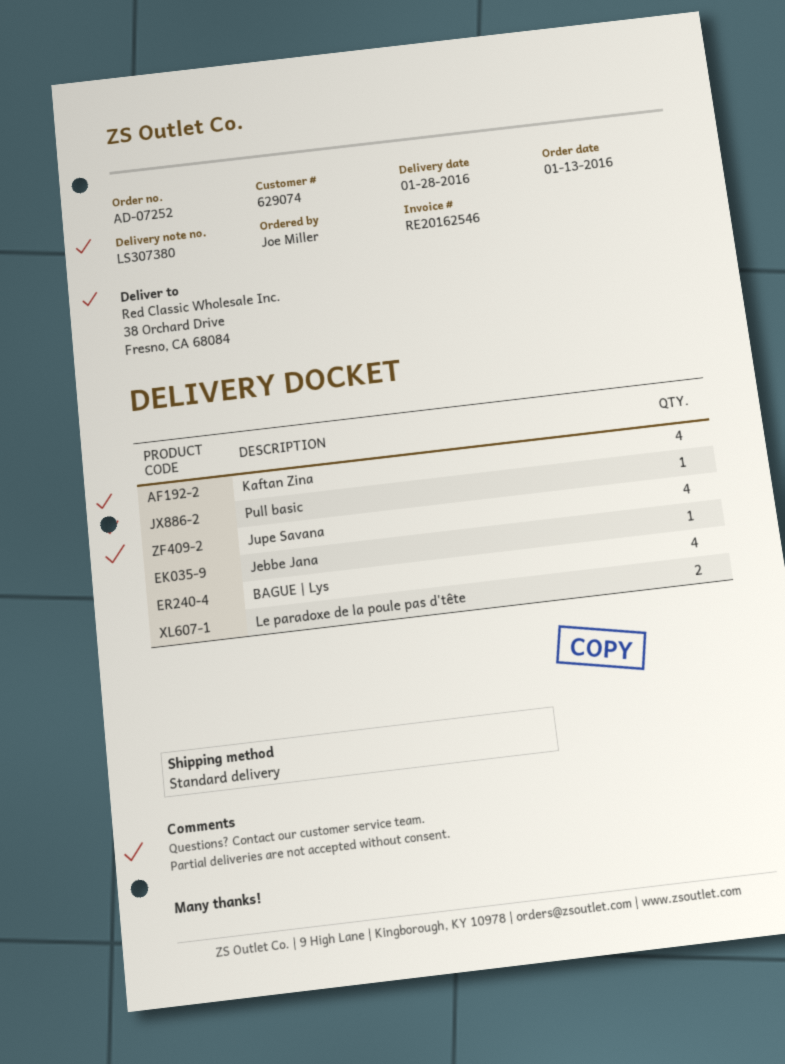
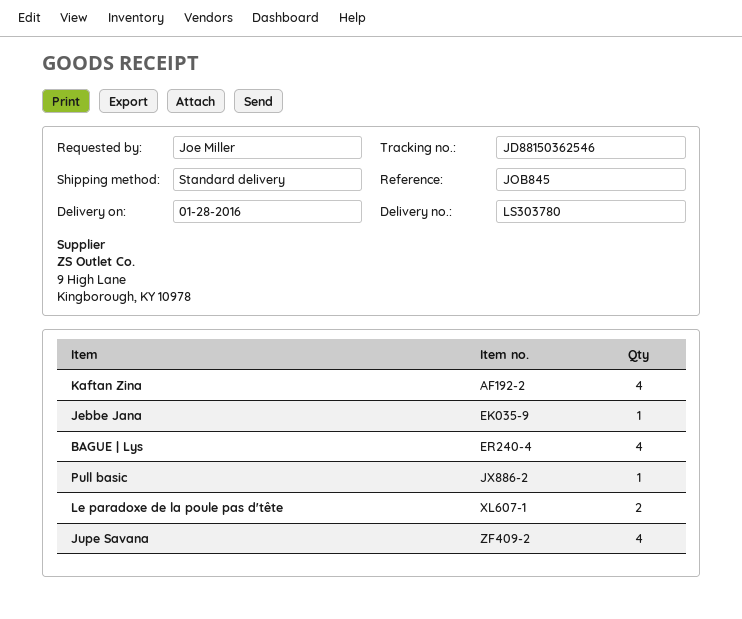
delivery note number: LS307380 -> LS303780

